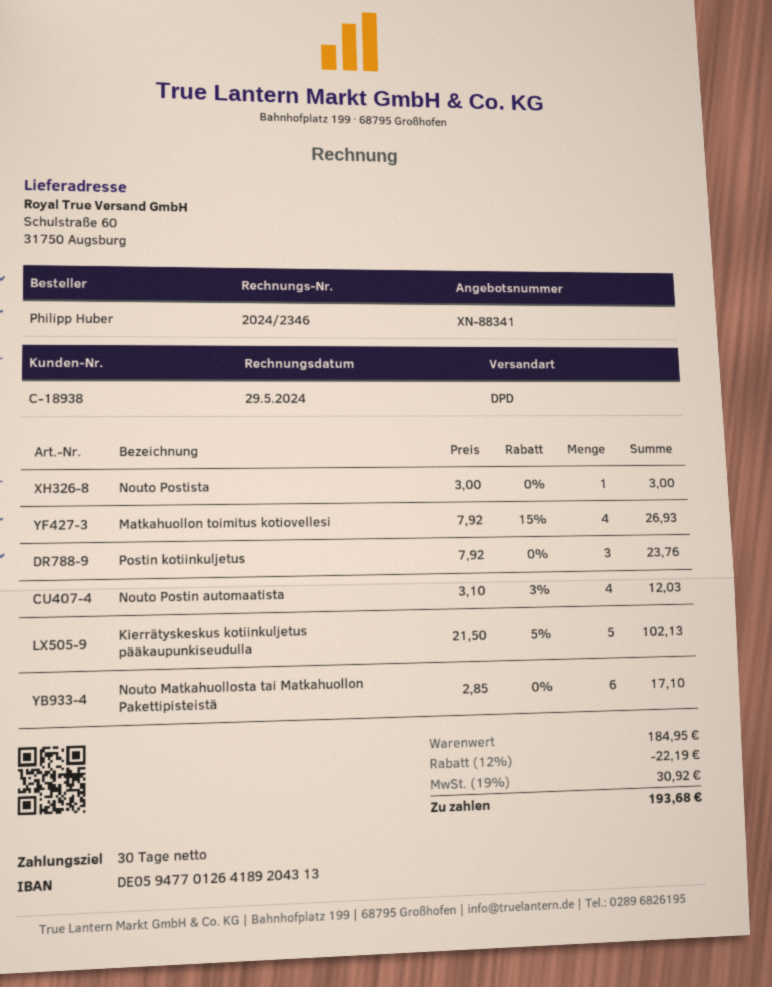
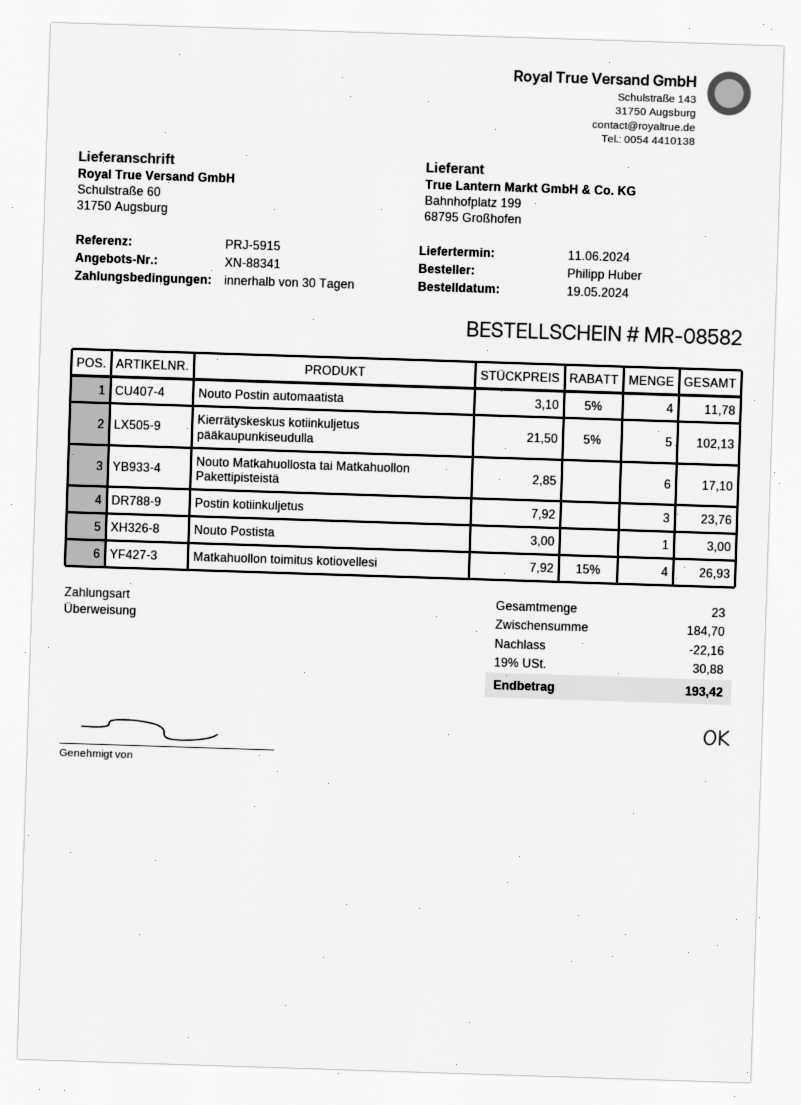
Nouto Postin automaatista: 4 x 3.10 - 3% = 12.03 -> 4 x 3.10 - 5% = 11.78
subtotal: 184.95 -> 184.70
discount: 22.19 -> 22.16
tax: 19% = 30.92 -> 19% = 30.88
total: 193.68 -> 193.42

